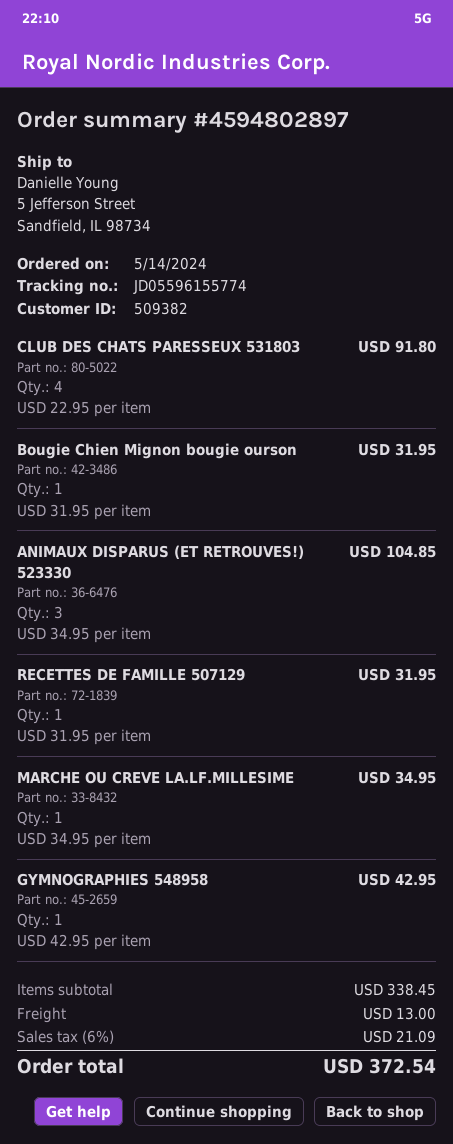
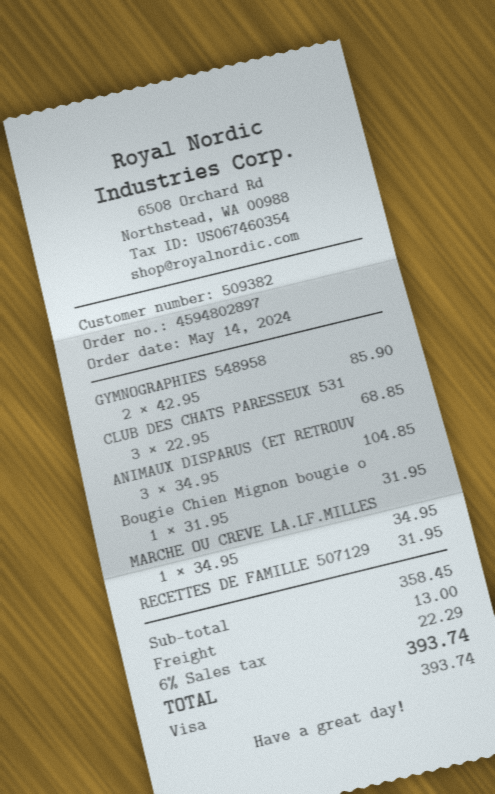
CLUB DES CHATS PARESSEUX 531803: 4 x 22.95 = 91.80 -> 3 x 22.95 = 68.85
GYMNOGRAPHIES 548958: 1 x 42.95 = 42.95 -> 2 x 42.95 = 85.90
subtotal: 338.45 -> 358.45
tax: 6% = 21.09 -> 6% = 22.29
total: 372.54 -> 393.74

